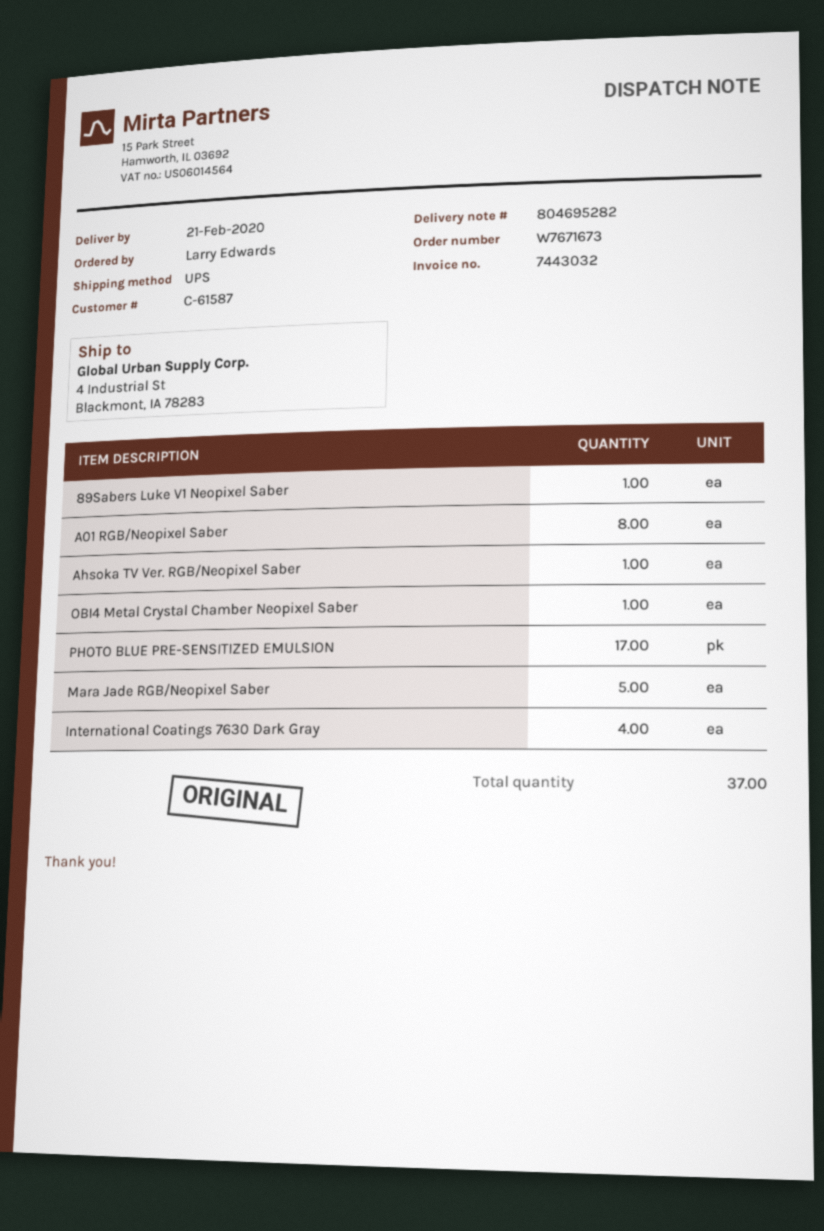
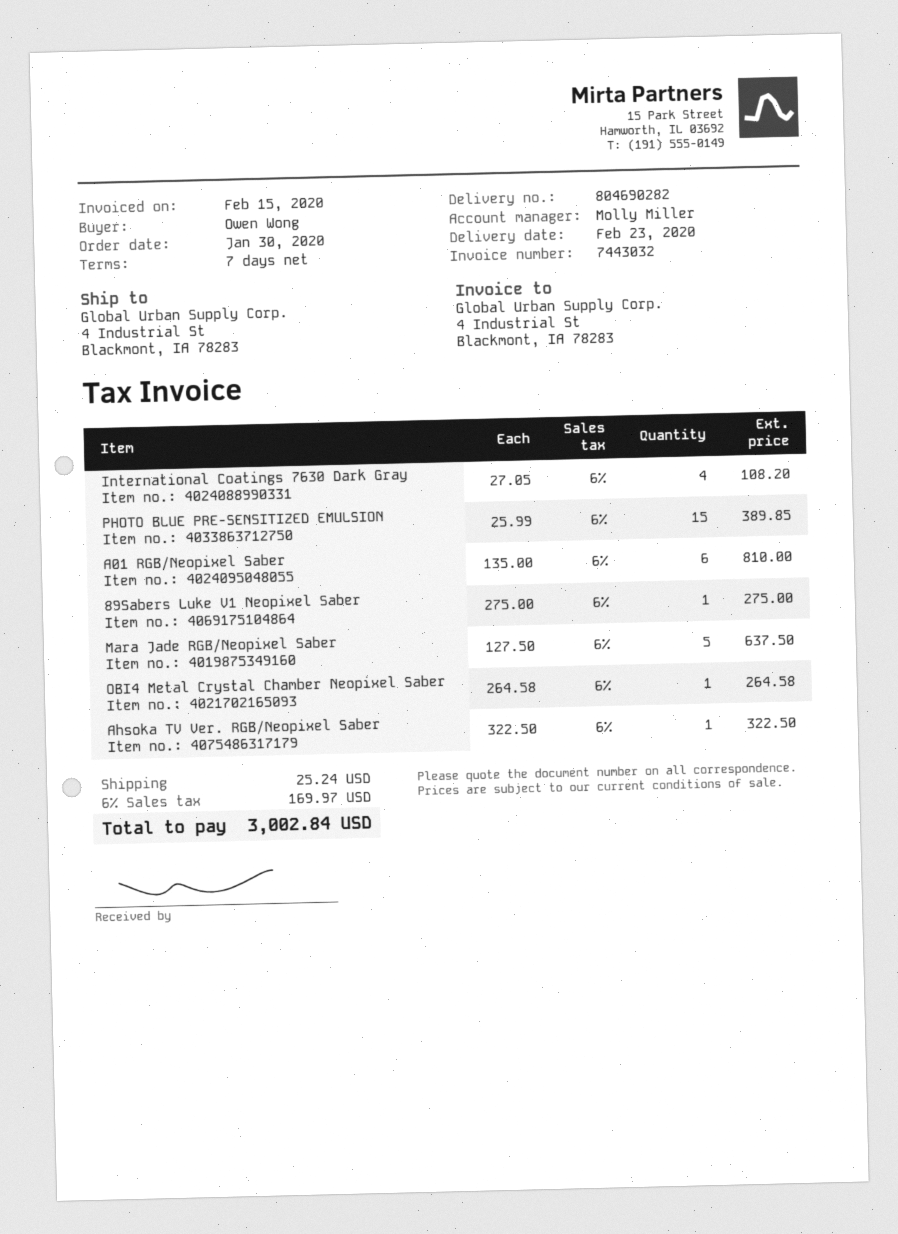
delivery note number: 804695282 -> 804690282
delivery date: 2020-02-21 -> 2020-02-23
ordered by: Larry Edwards -> Owen Wong
A01 RGB/Neopixel Saber: 8 -> 6
PHOTO BLUE PRE-SENSITIZED EMULSION: 17 -> 15

